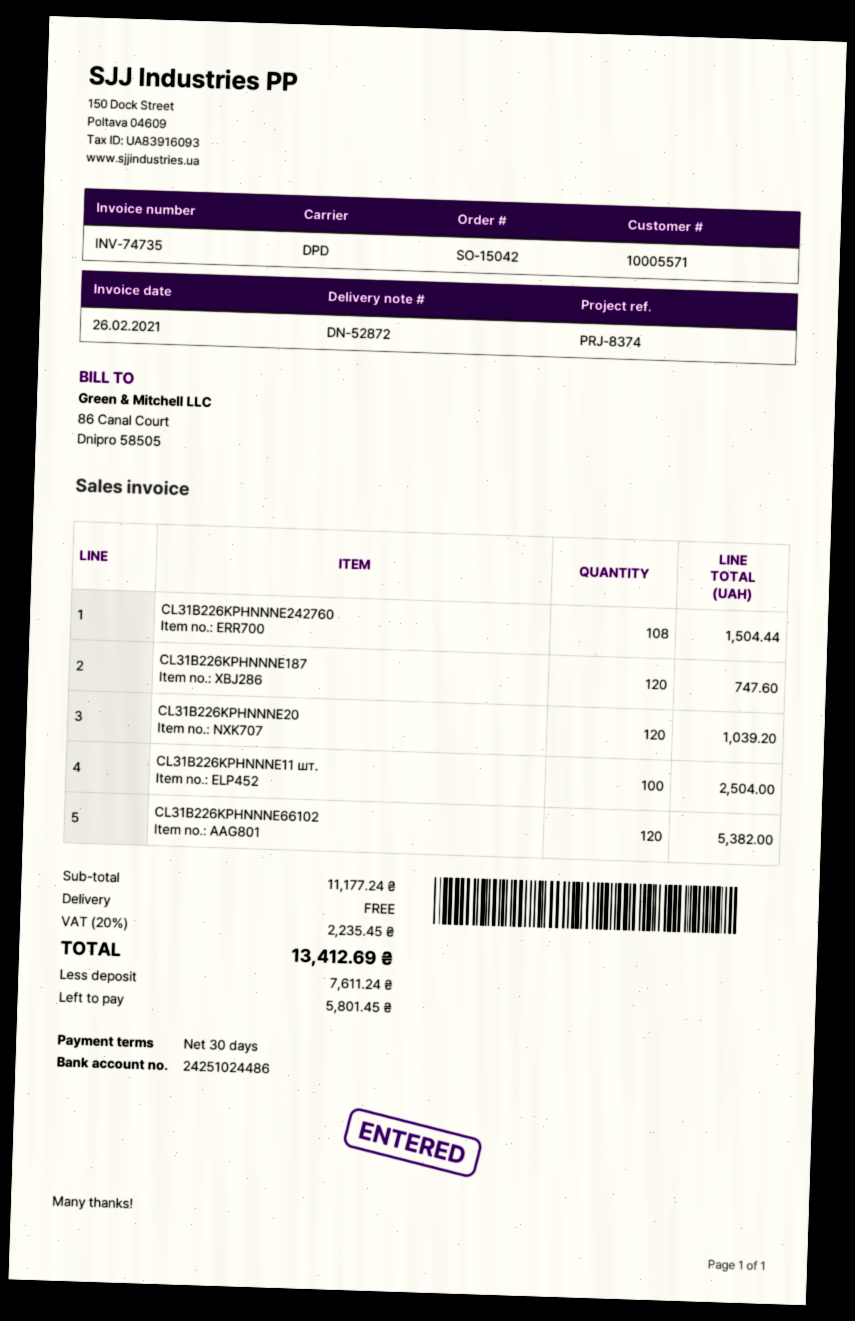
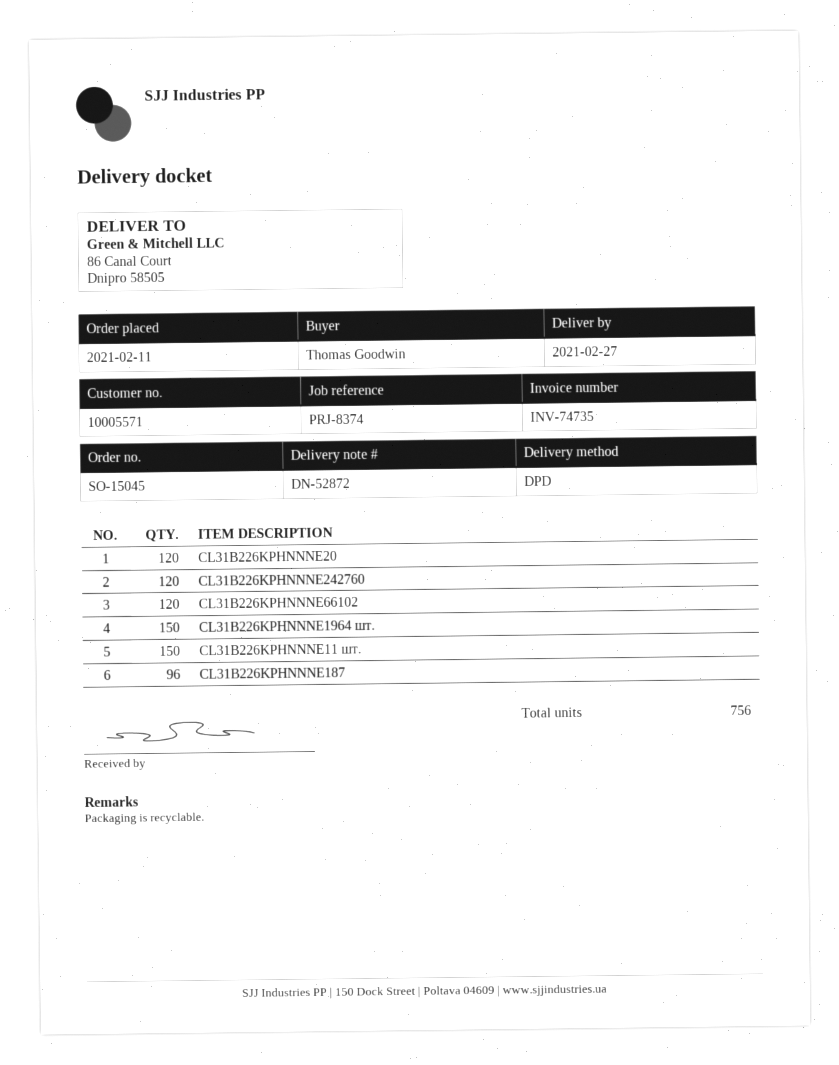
order number: SO-15042 -> SO-15045
CL31B226KPHNNNE242760: 108 -> 120
CL31B226KPHNNNE187: 120 -> 96
CL31B226KPHNNNE11 шт.: 100 -> 150
CL31B226KPHNNNE1964 шт.: none -> 150

